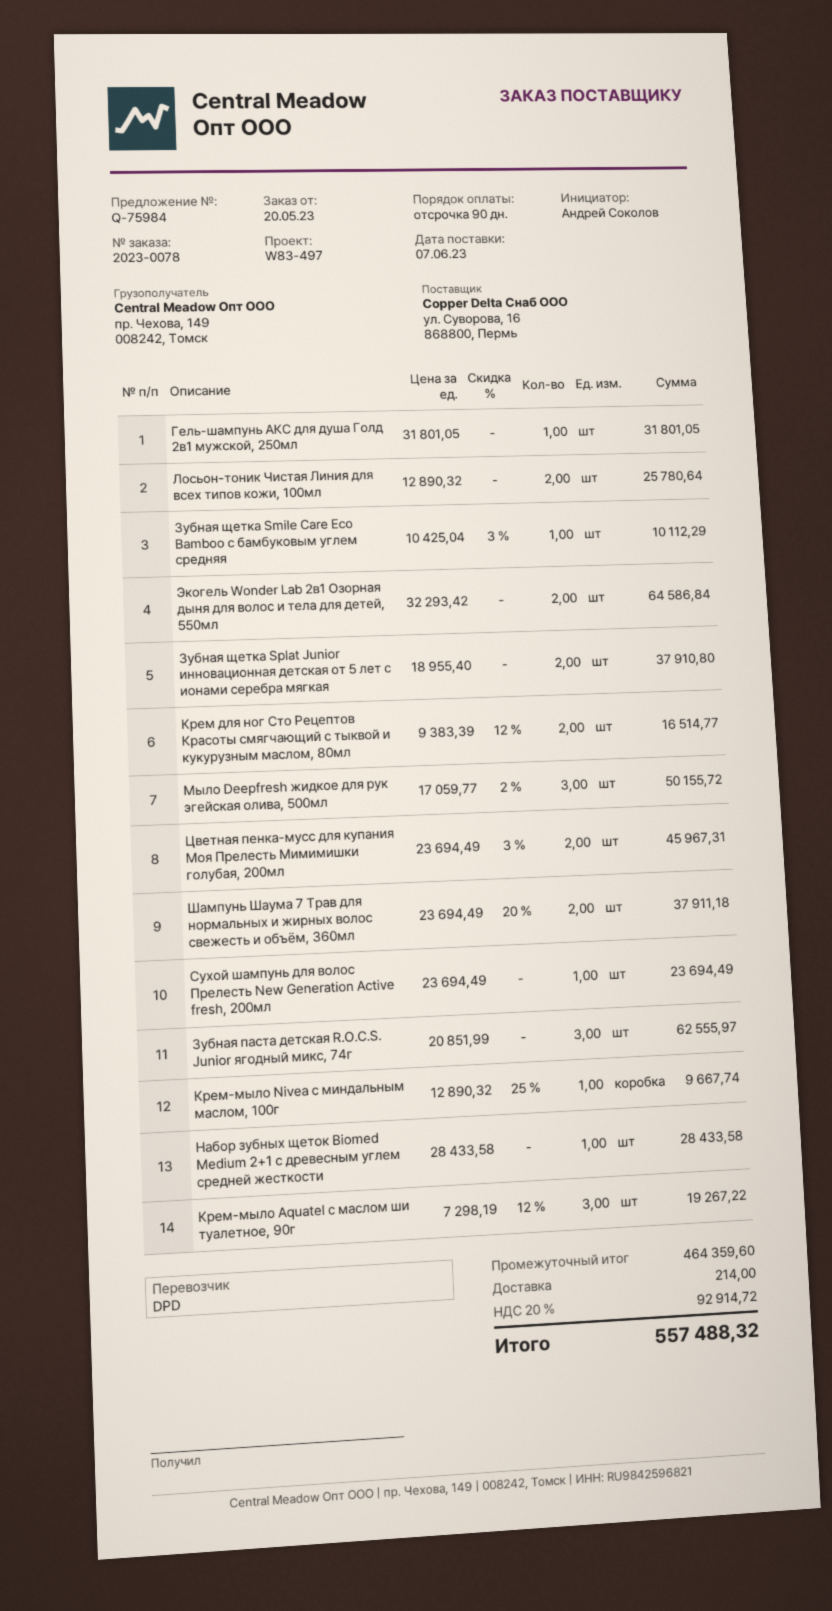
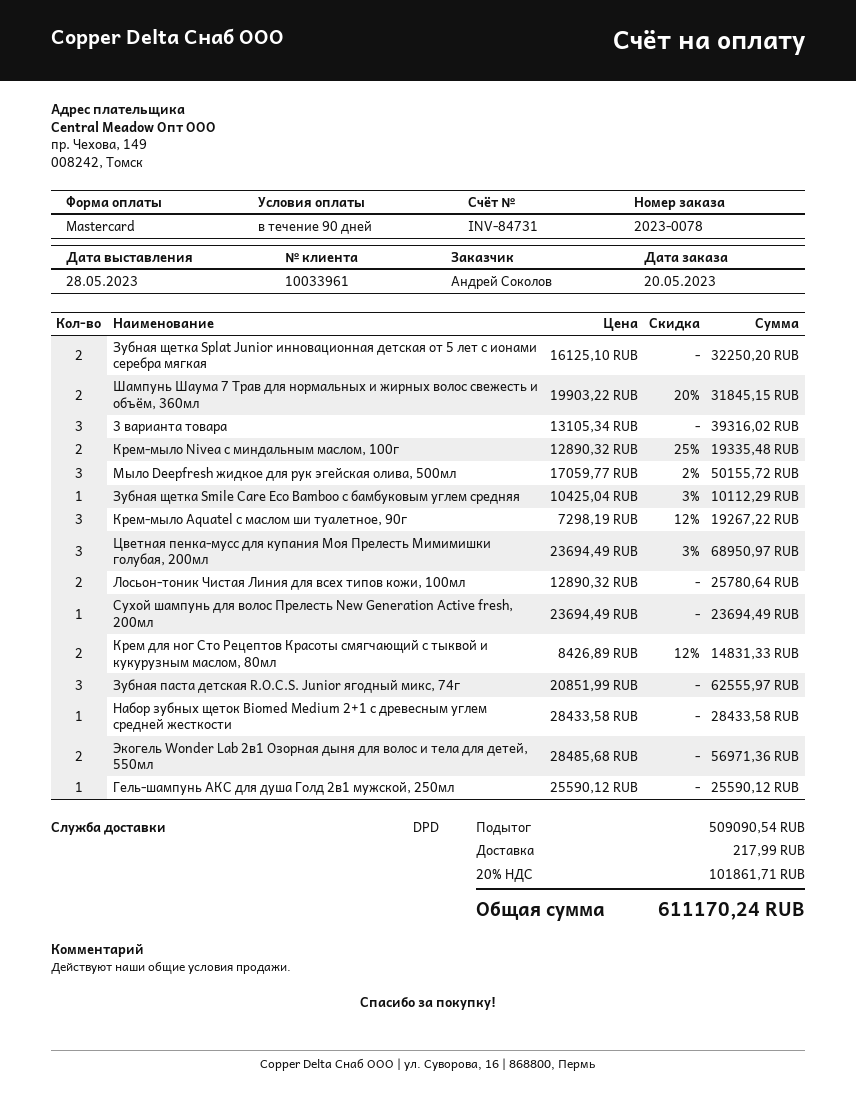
Гель-шампунь АКС для душа Голд 2в1 мужской, 250мл: 1 x 31801.05 = 31801.05 -> 1 x 25590.12 = 25590.12
Экогель Wonder Lab 2в1 Озорная дыня для волос и тела для детей, 550мл: 2 x 32293.42 = 64586.84 -> 2 x 28485.68 = 56971.36
Зубная щетка Splat Junior инновационная детская от 5 лет с ионами серебра мягкая: 2 x 18955.40 = 37910.80 -> 2 x 16125.10 = 32250.20
Крем для ног Сто Рецептов Красоты смягчающий с тыквой и кукурузным маслом, 80мл: 2 x 9383.39 - 12% = 16514.77 -> 2 x 8426.89 - 12% = 14831.33
Цветная пенка-мусс для купания Моя Прелесть Мимимишки голубая, 200мл: 2 x 23694.49 - 3% = 45967.31 -> 3 x 23694.49 - 3% = 68950.97
Шампунь Шаума 7 Трав для нормальных и жирных волос свежесть и объём, 360мл: 2 x 23694.49 - 20% = 37911.18 -> 2 x 19903.22 - 20% = 31845.15
Крем-мыло Nivea с миндальным маслом, 100г: 1 x 12890.32 - 25% = 9667.74 -> 2 x 12890.32 - 25% = 19335.48
3 варианта товара: none -> 3 x 13105.34 = 39316.02
subtotal: 464359.60 -> 509090.54
shipping: 214.00 -> 217.99
tax: 20% = 92914.72 -> 20% = 101861.71
total: 557488.32 -> 611170.24

